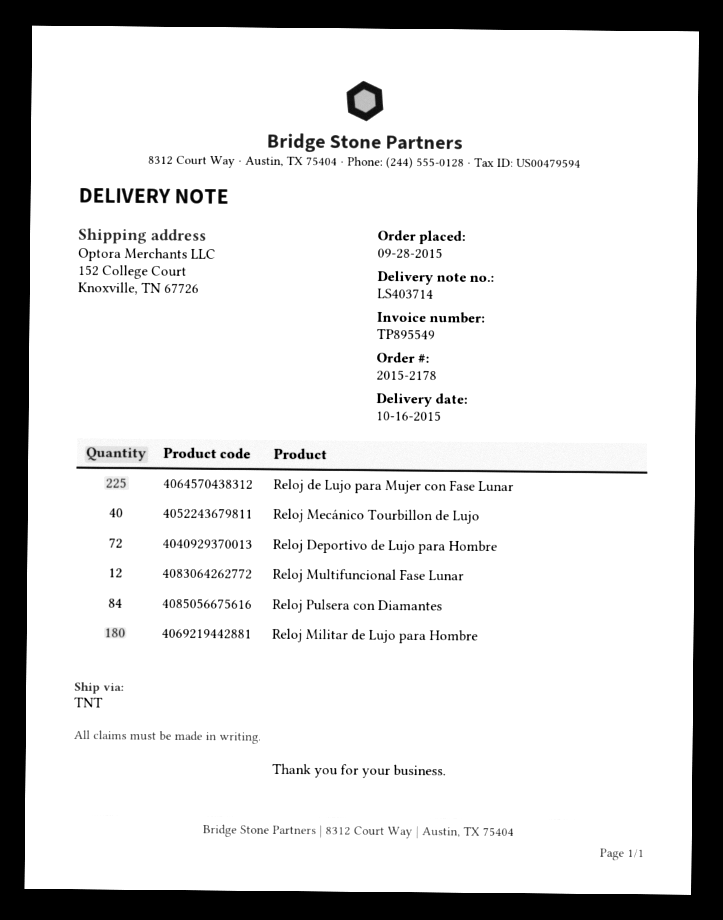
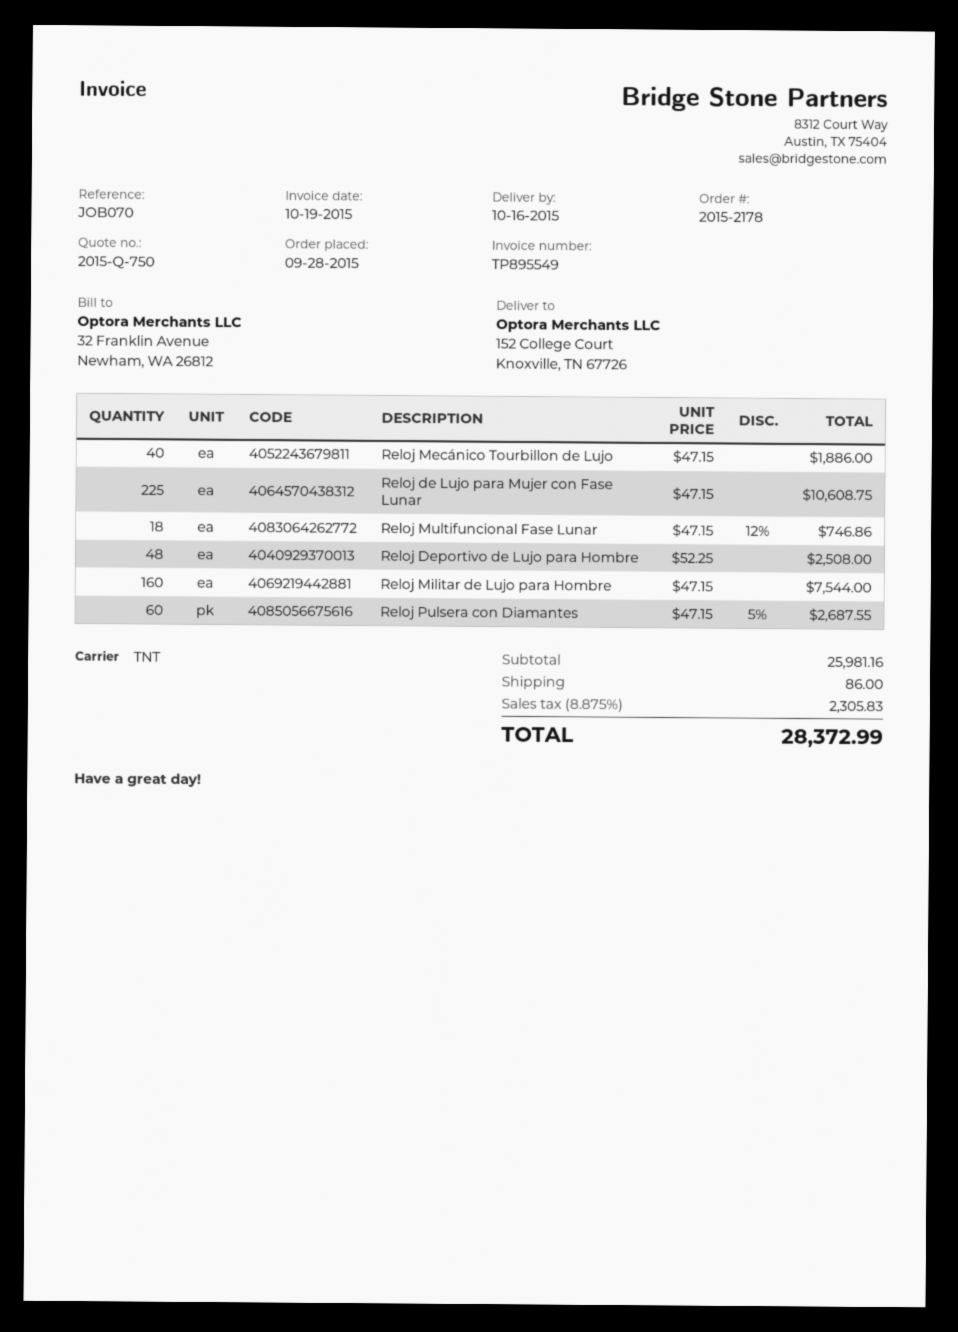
Reloj Deportivo de Lujo para Hombre: 72 -> 48
Reloj Multifuncional Fase Lunar: 12 -> 18
Reloj Pulsera con Diamantes: 84 -> 60
Reloj Militar de Lujo para Hombre: 180 -> 160

